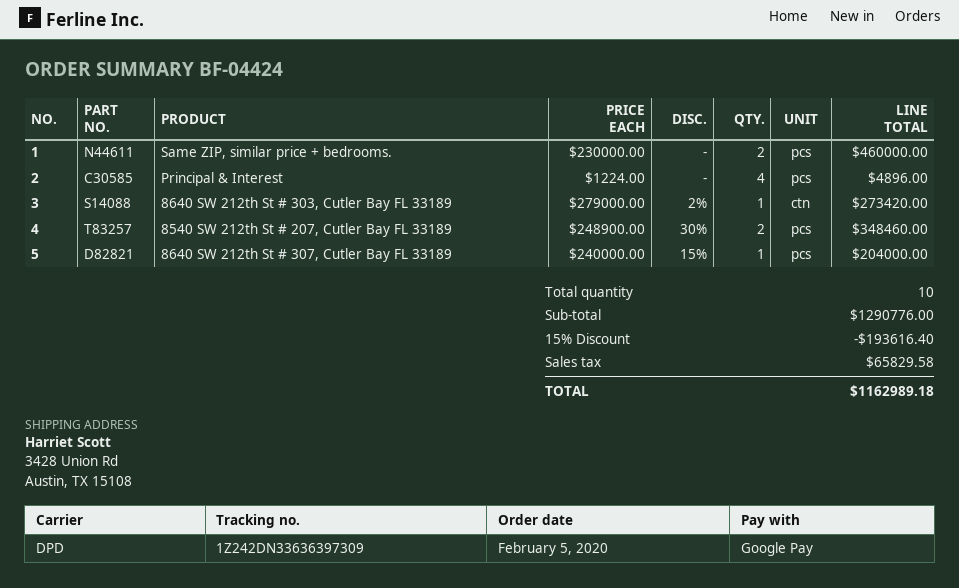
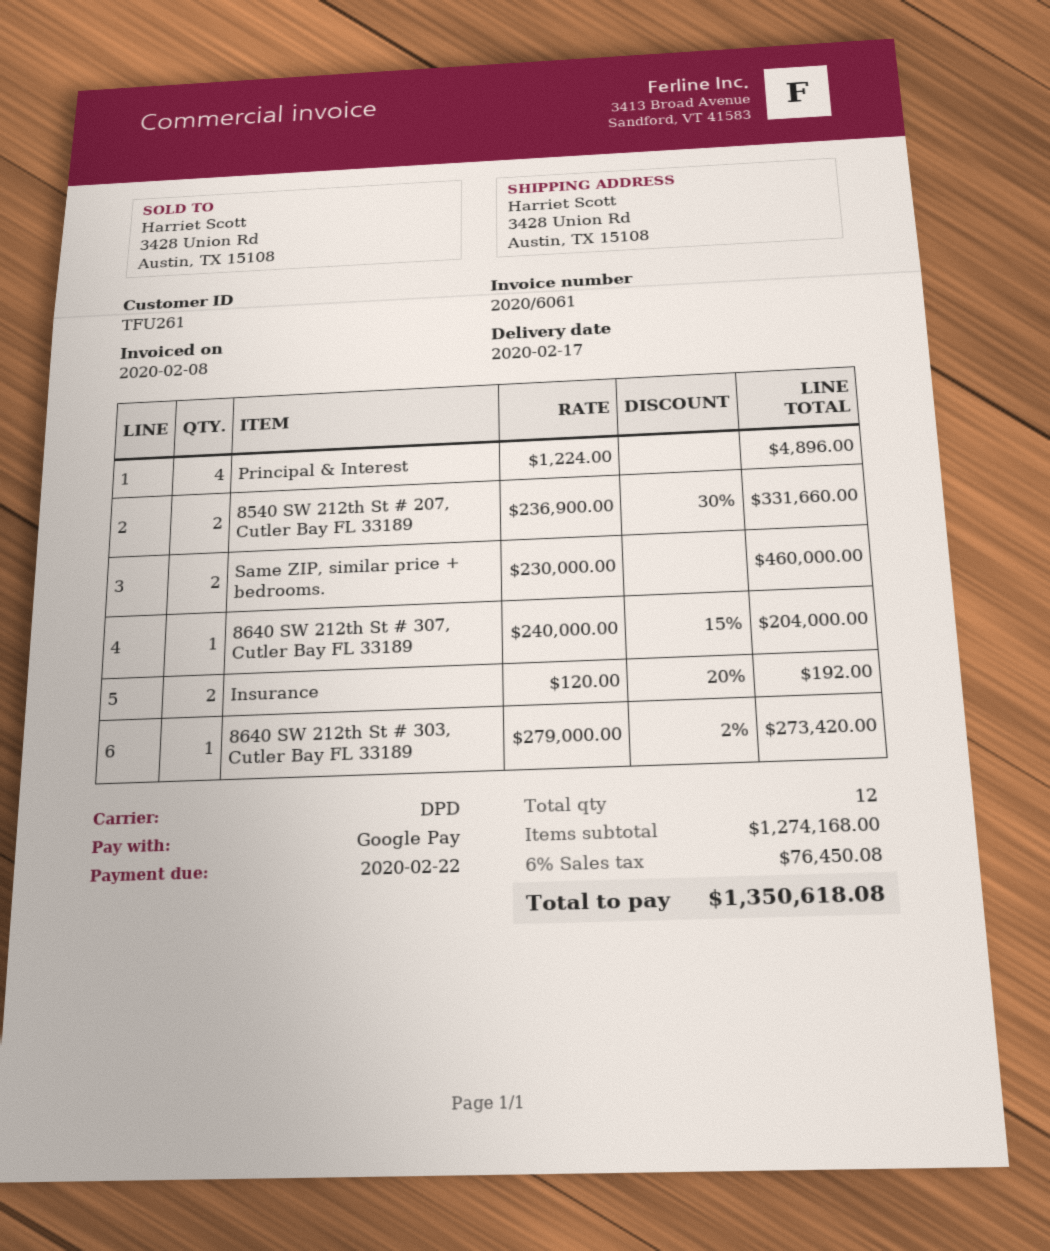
8540 SW 212th St # 207, Cutler Bay FL 33189: 2 x 248900.00 - 30% = 348460.00 -> 2 x 236900.00 - 30% = 331660.00
Insurance: none -> 2 x 120.00 - 20% = 192.00
total quantity: 10 -> 12
subtotal: 1290776.00 -> 1274168.00
discount: 15% = 193616.40 -> none
tax: 65829.58 -> 76450.08
total: 1162989.18 -> 1350618.08

